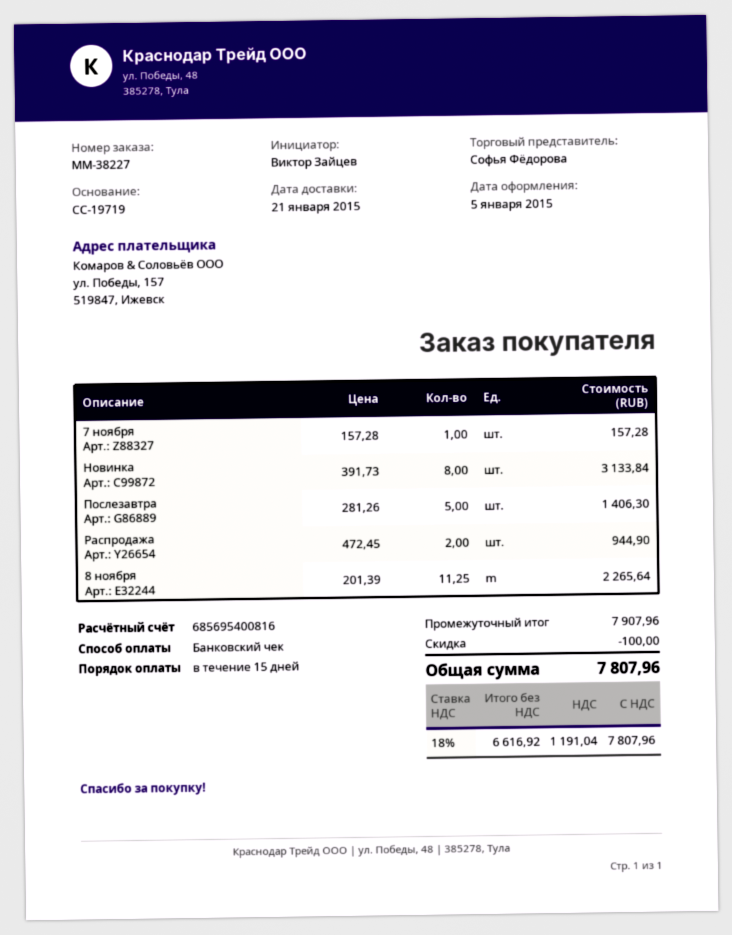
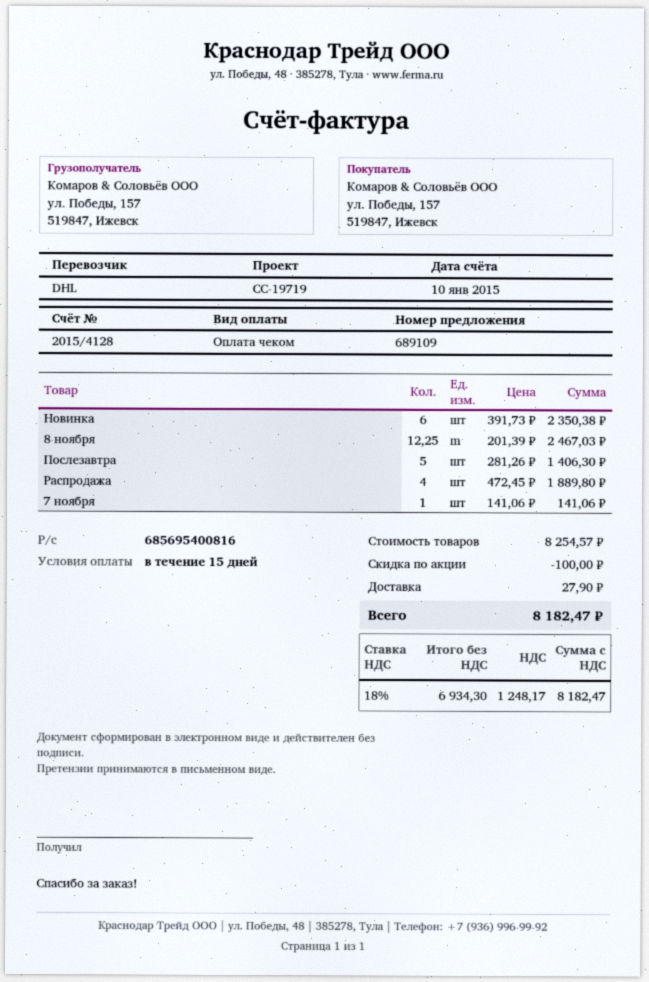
7 ноября: 1 x 157.28 = 157.28 -> 1 x 141.06 = 141.06
Новинка: 8 x 391.73 = 3133.84 -> 6 x 391.73 = 2350.38
Распродажа: 2 x 472.45 = 944.90 -> 4 x 472.45 = 1889.80
8 ноября: 11.25 x 201.39 = 2265.64 -> 12.25 x 201.39 = 2467.03
subtotal: 7907.96 -> 8254.57
shipping: none -> 27.90
net: 6616.92 -> 6934.30
tax: 18% = 1191.04 -> 18% = 1248.17
total: 7807.96 -> 8182.47

